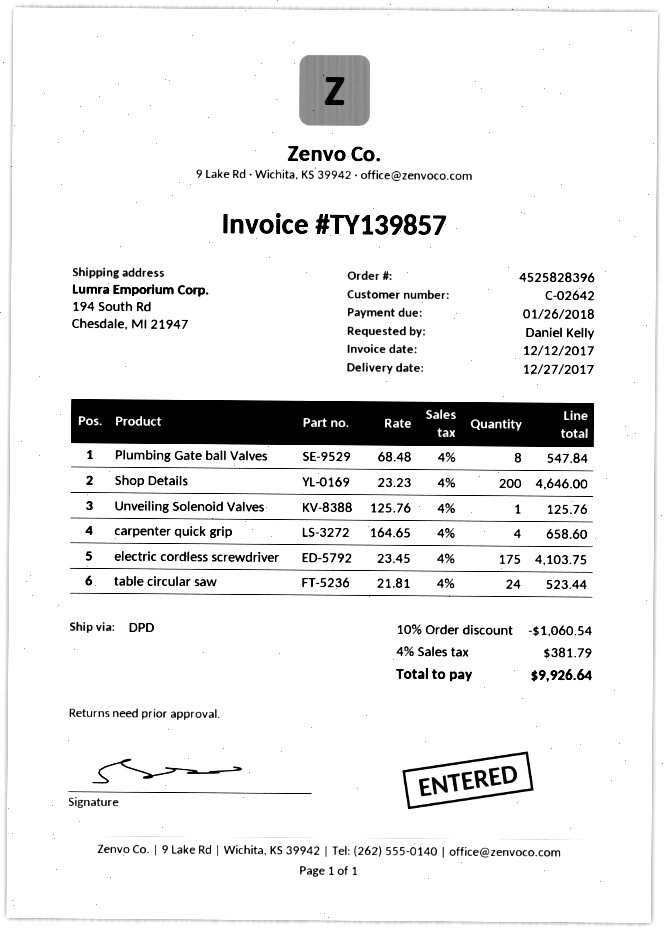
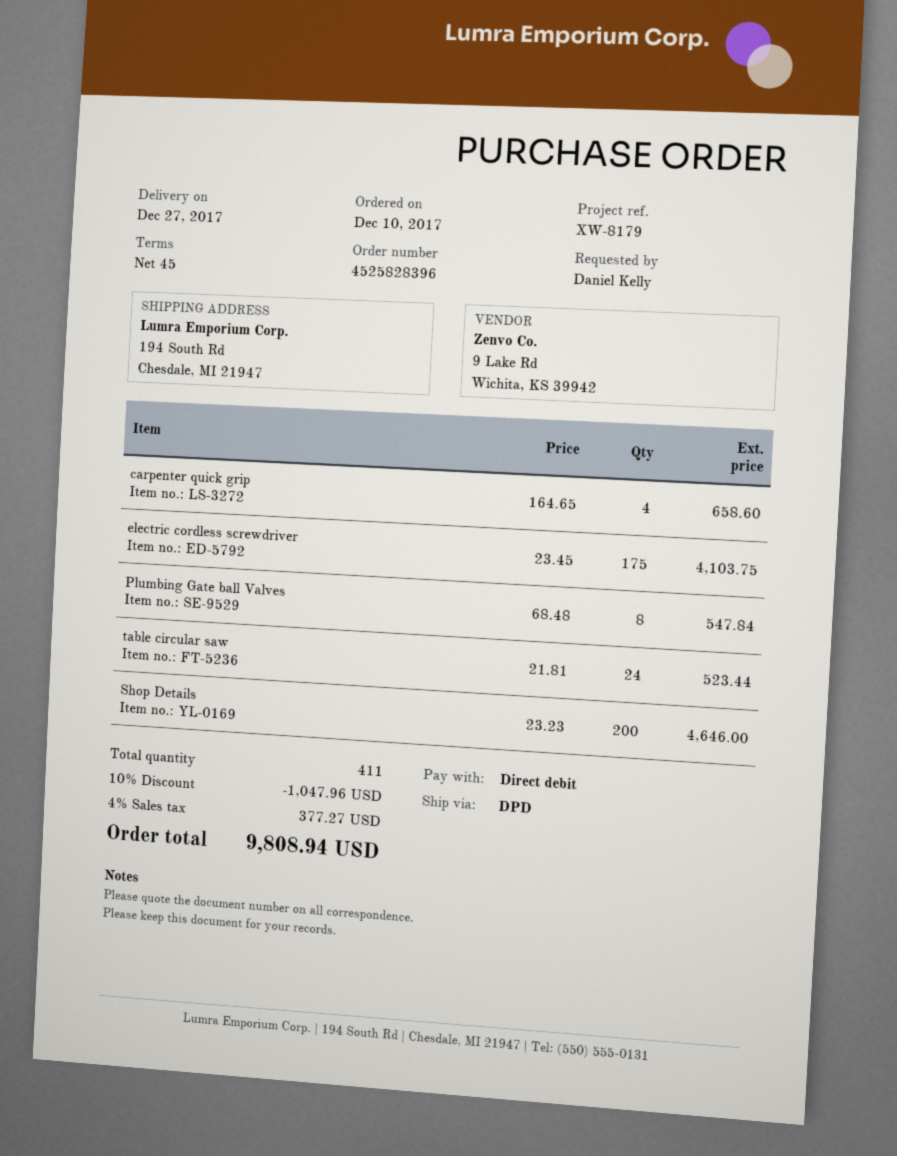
Unveiling Solenoid Valves: 1 x 125.76 = 125.76 -> none
discount: 10% = 1060.54 -> 10% = 1047.96
tax: 4% = 381.79 -> 4% = 377.27
total: 9926.64 -> 9808.94

